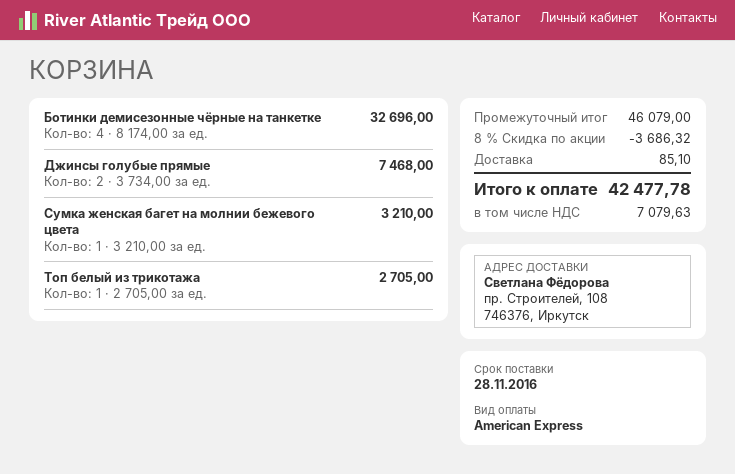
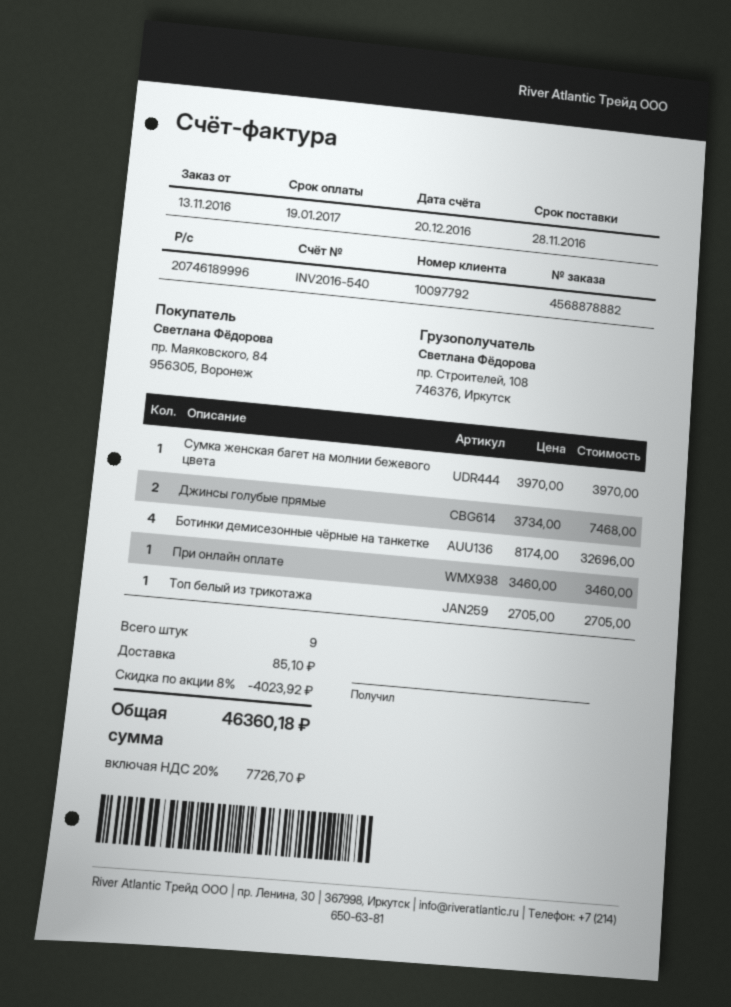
Сумка женская багет на молнии бежевого цвета: 1 x 3210.00 = 3210.00 -> 1 x 3970.00 = 3970.00
При онлайн оплате: none -> 1 x 3460.00 = 3460.00
discount: 8% = 3686.32 -> 8% = 4023.92
tax: 7079.63 -> 7726.70
total: 42477.78 -> 46360.18

